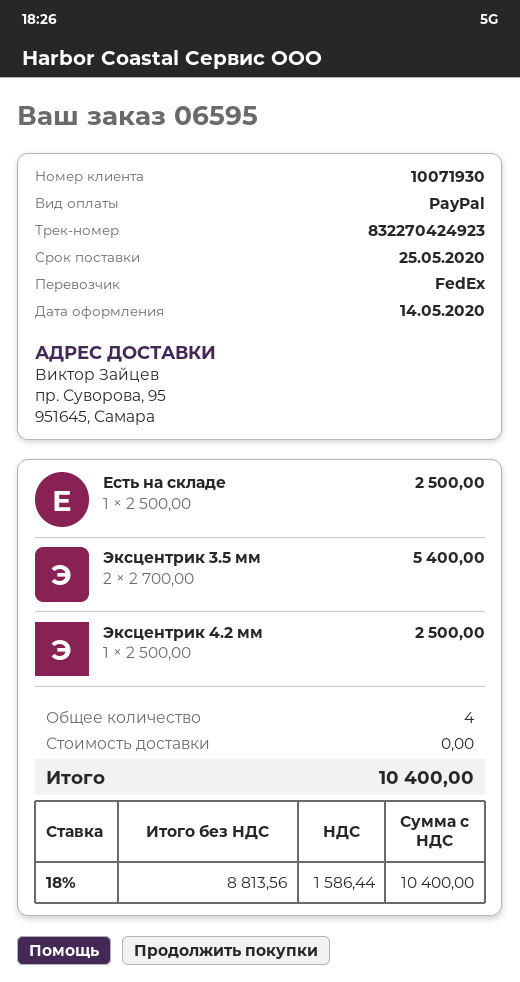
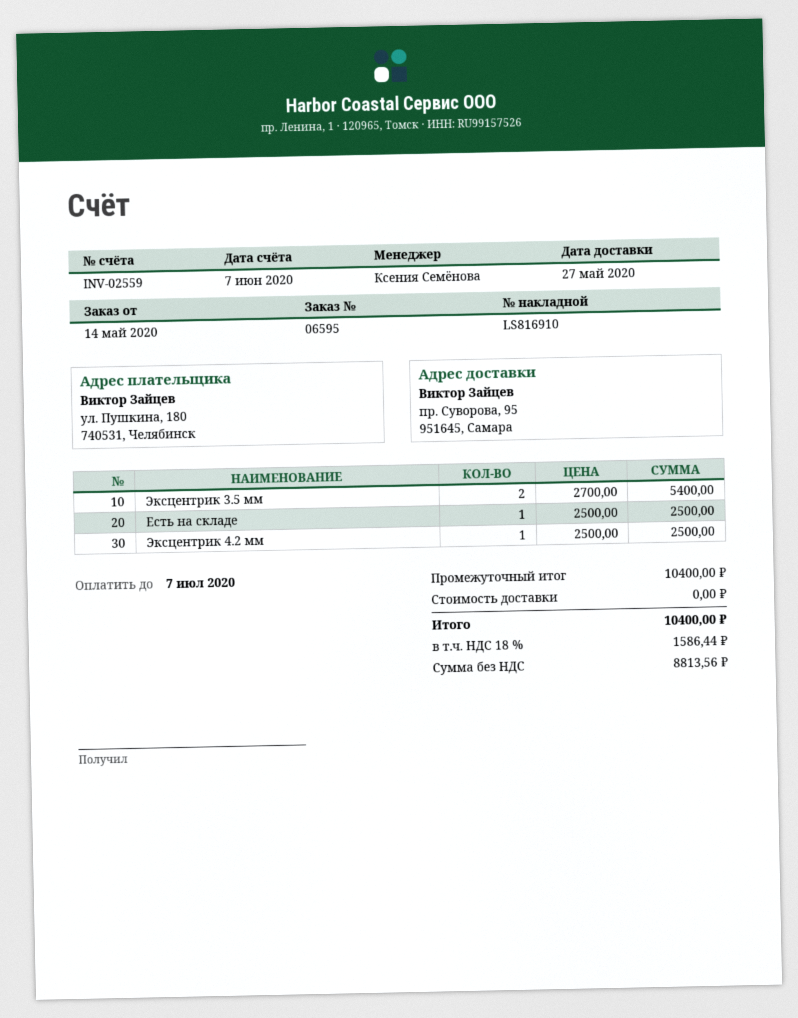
delivery date: 2020-05-25 -> 2020-05-27

